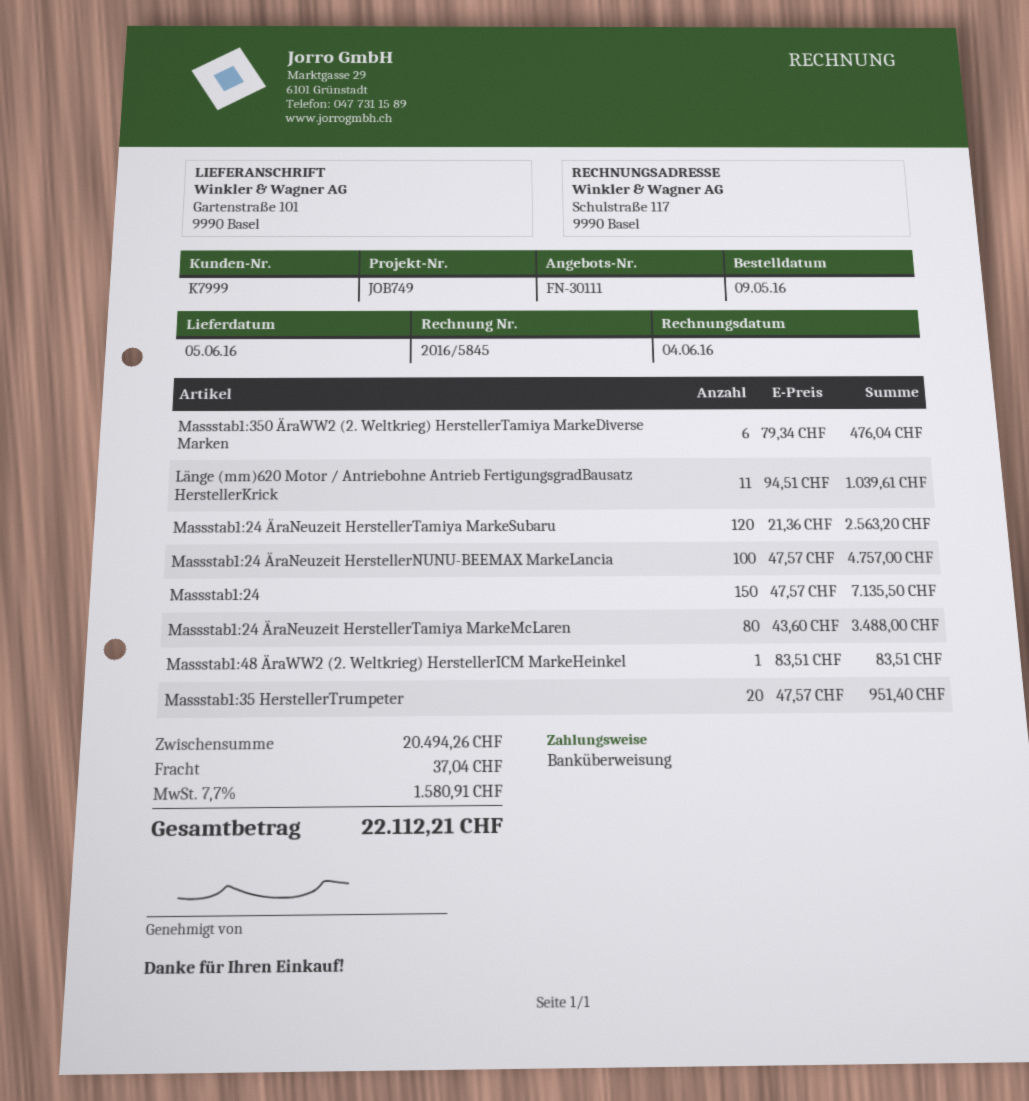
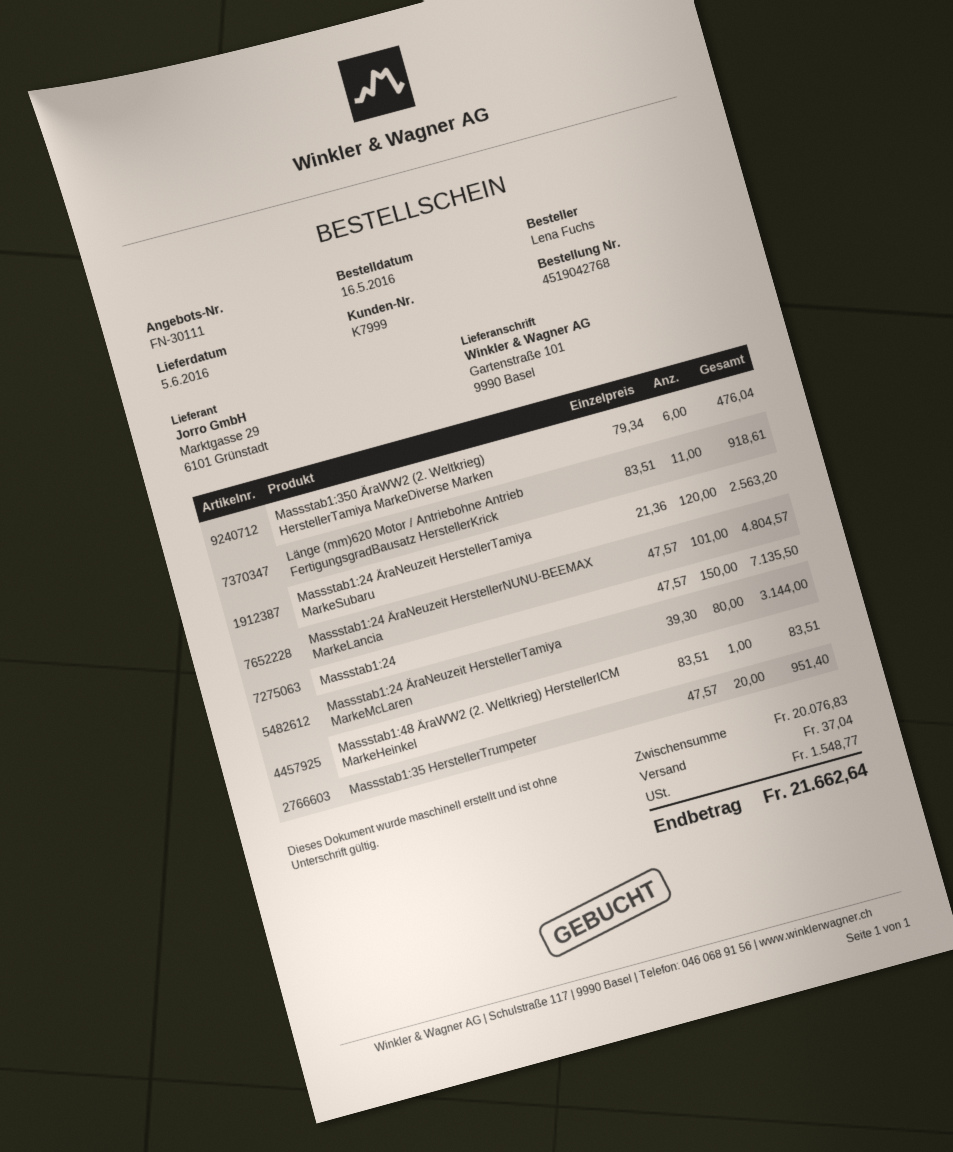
order date: 2016-05-09 -> 2016-05-16
Länge (mm)620 Motor / Antriebohne Antrieb FertigungsgradBausatz HerstellerKrick: 11 x 94.51 = 1039.61 -> 11 x 83.51 = 918.61
Massstab1:24 ÄraNeuzeit HerstellerNUNU-BEEMAX MarkeLancia: 100 x 47.57 = 4757.00 -> 101 x 47.57 = 4804.57
Massstab1:24 ÄraNeuzeit HerstellerTamiya MarkeMcLaren: 80 x 43.60 = 3488.00 -> 80 x 39.30 = 3144.00
subtotal: 20494.26 -> 20076.83
tax: 1580.91 -> 1548.77
total: 22112.21 -> 21662.64

